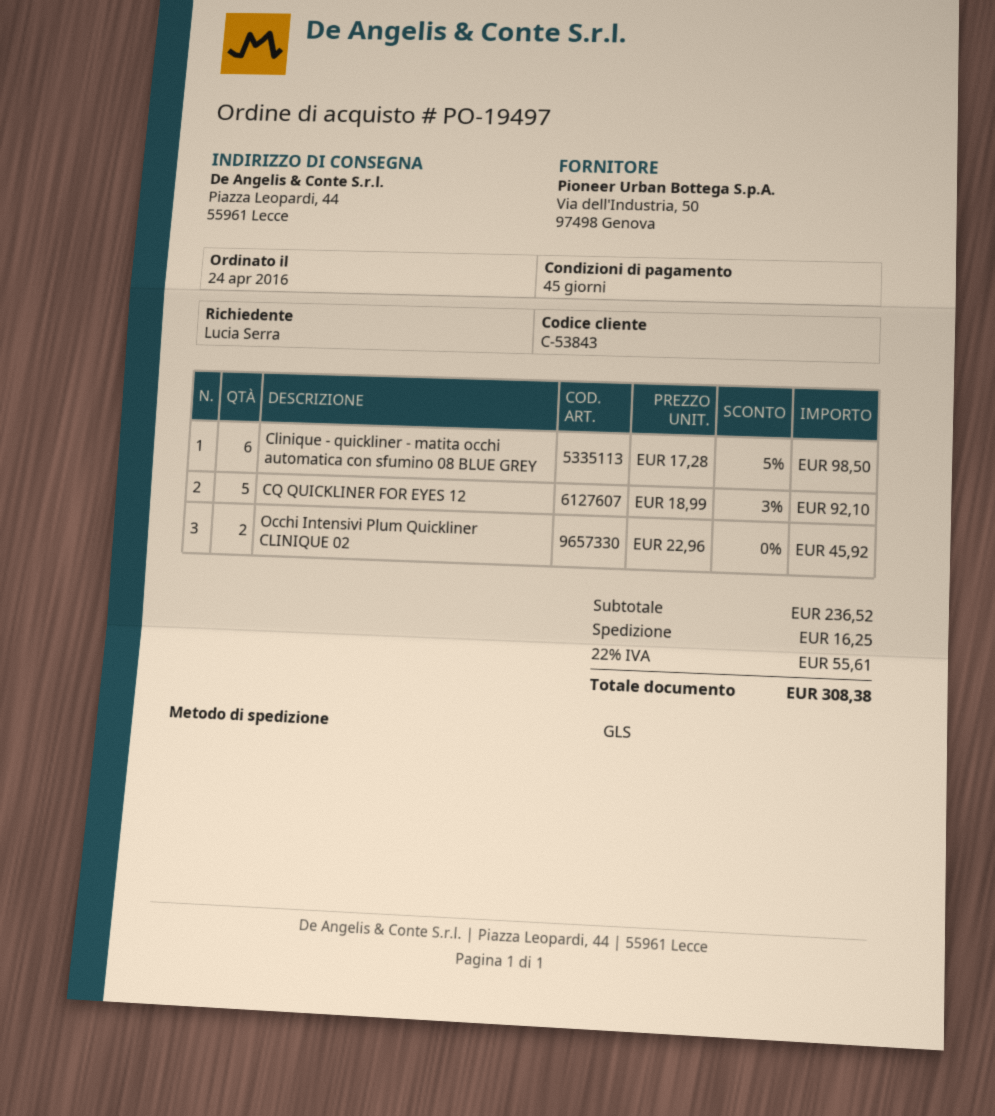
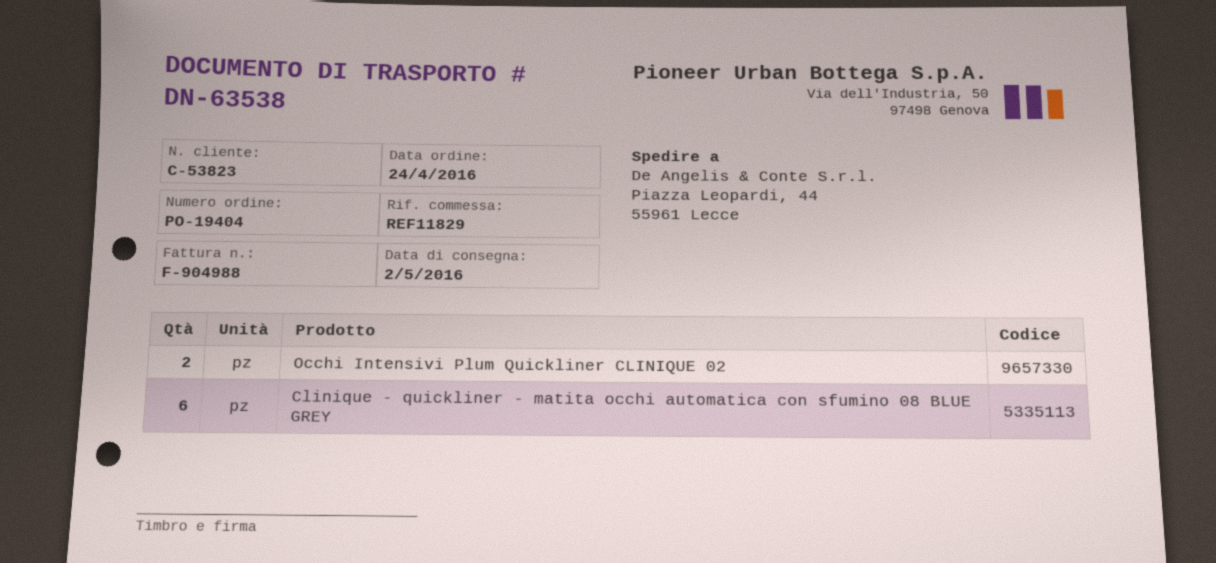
order number: PO-19497 -> PO-19404
customer number: C-53843 -> C-53823
CQ QUICKLINER FOR EYES 12: 5 -> none

